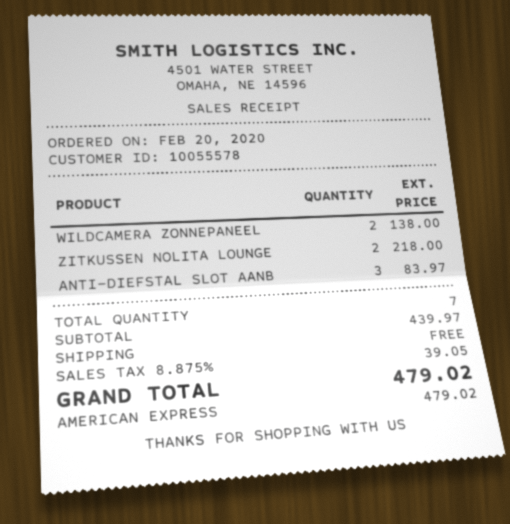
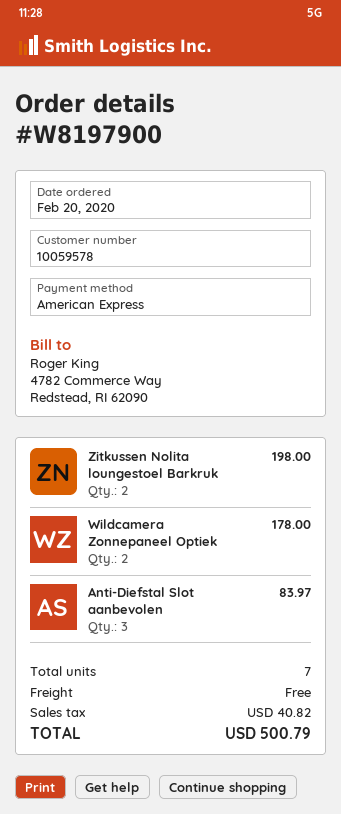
customer number: 10055578 -> 10059578
WILDCAMERA ZONNEPANEEL: 2 for 138.00 -> 2 for 178.00
ZITKUSSEN NOLITA LOUNGE: 2 for 218.00 -> 2 for 198.00
tax: 39.05 -> 40.82
total: 479.02 -> 500.79

